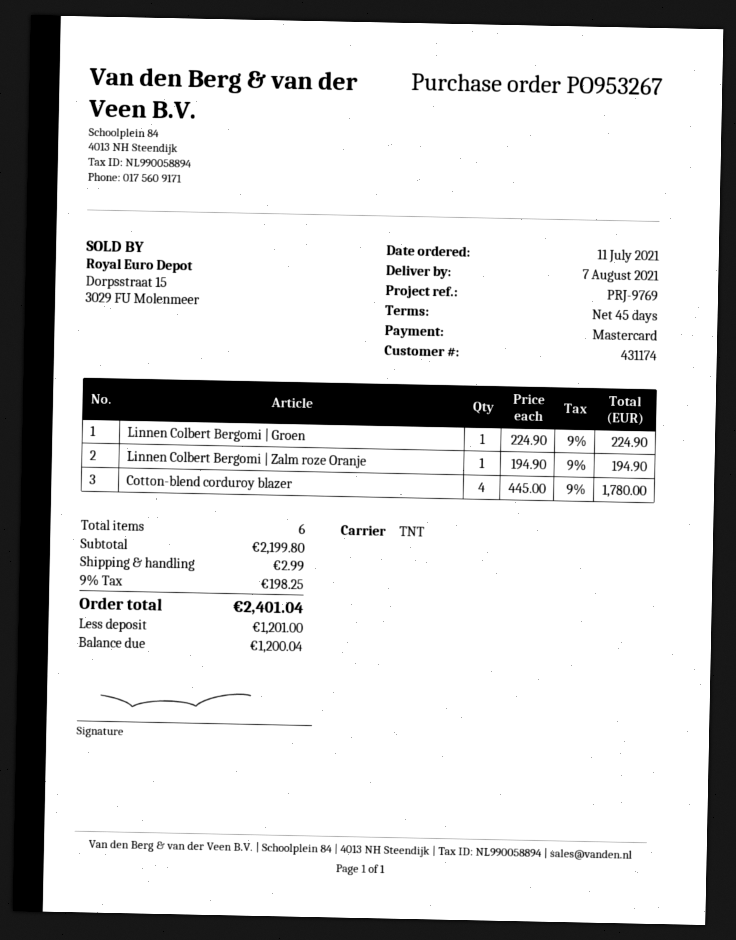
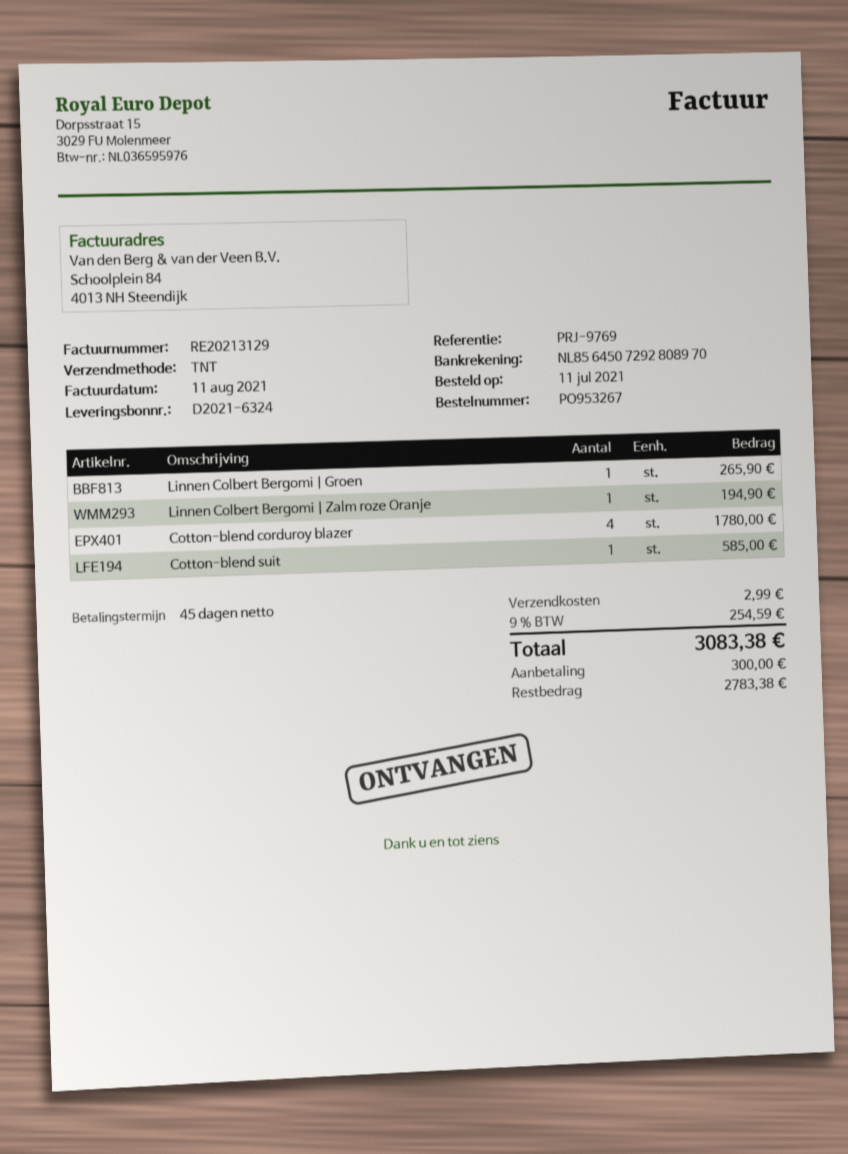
Linnen Colbert Bergomi | Groen: 1 for 224.90 -> 1 for 265.90
Cotton-blend suit: none -> 1 for 585.00
tax: 9% = 198.25 -> 9% = 254.59
total: 2401.04 -> 3083.38
deposit: 1201.00 -> 300.00
balance: 1200.04 -> 2783.38

